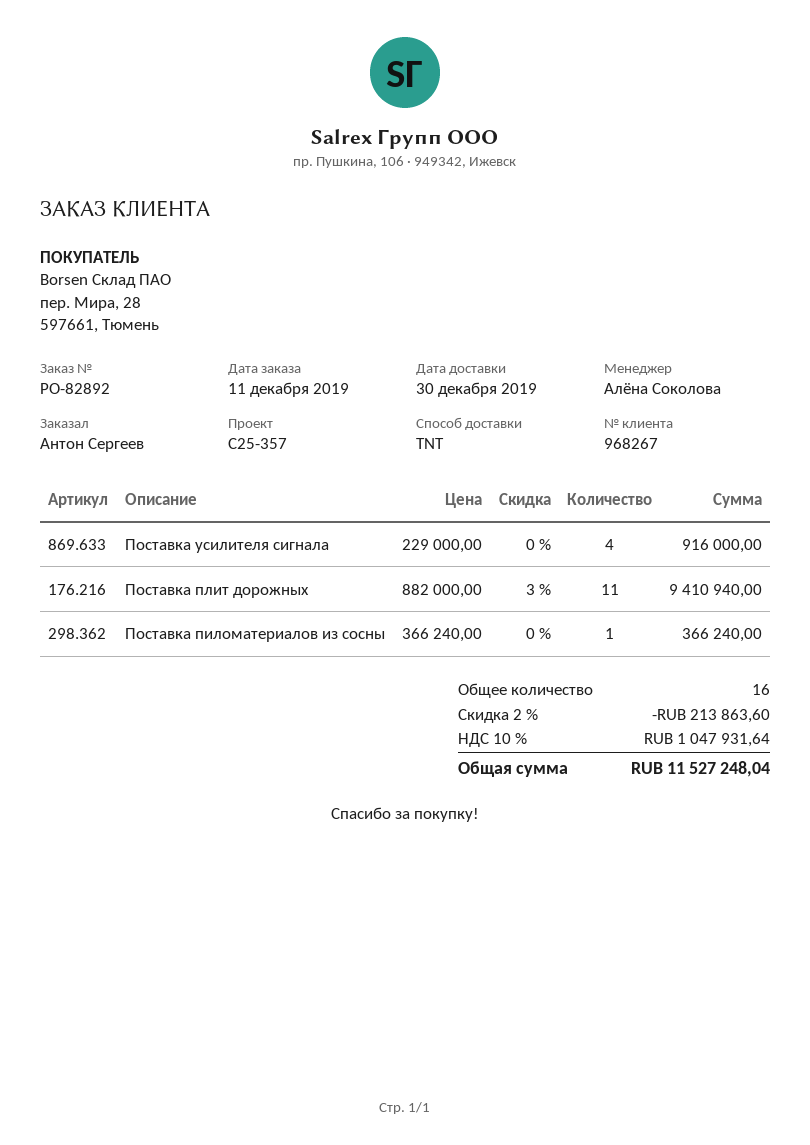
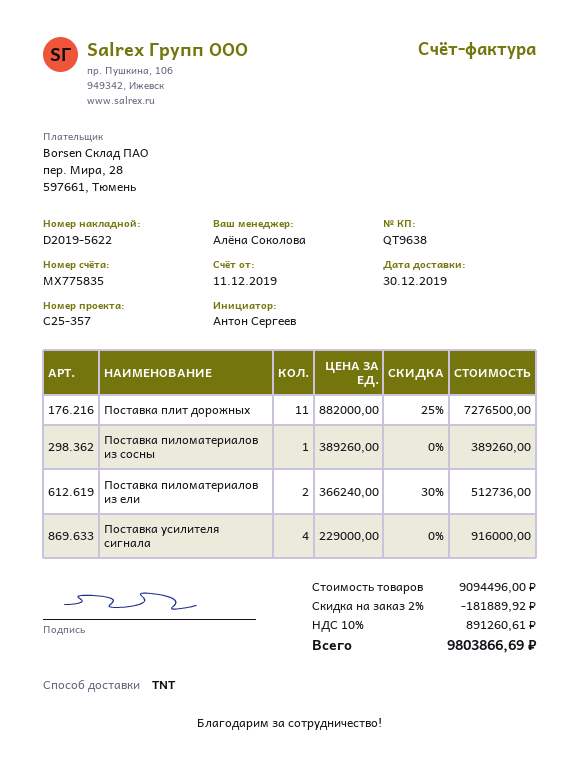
Поставка плит дорожных: 11 x 882000.00 - 3% = 9410940.00 -> 11 x 882000.00 - 25% = 7276500.00
Поставка пиломатериалов из сосны: 1 x 366240.00 = 366240.00 -> 1 x 389260.00 = 389260.00
Поставка пиломатериалов из ели: none -> 2 x 366240.00 - 30% = 512736.00
discount: 2% = 213863.60 -> 2% = 181889.92
tax: 10% = 1047931.64 -> 10% = 891260.61
total: 11527248.04 -> 9803866.69

